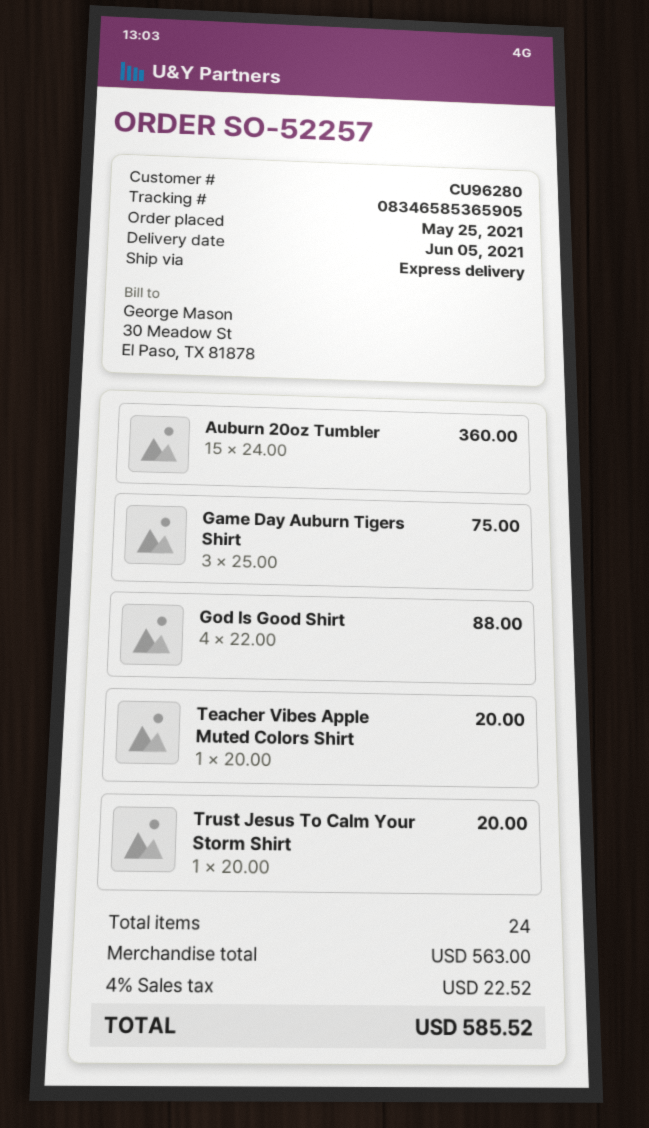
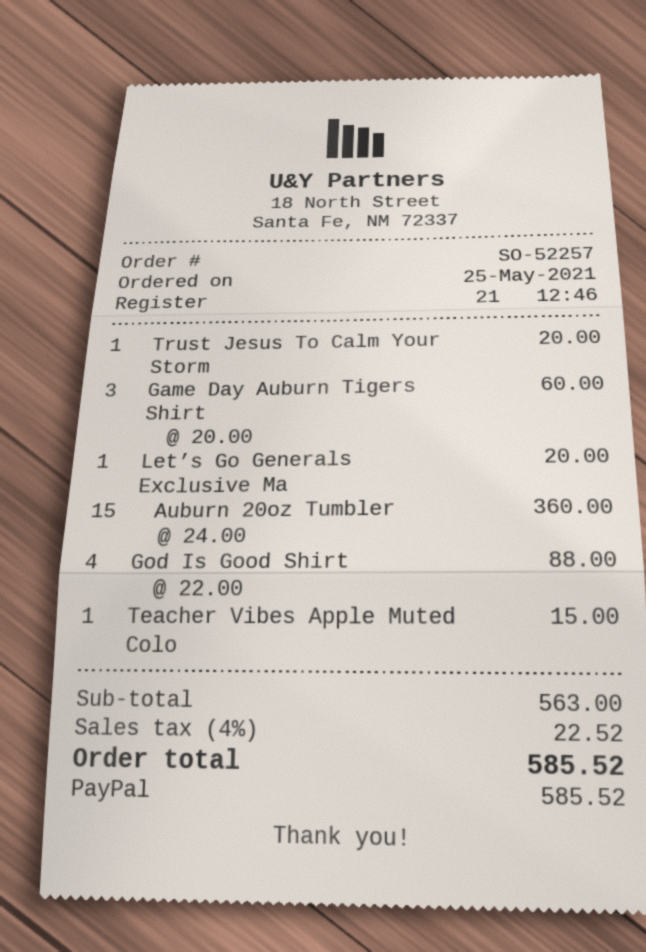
Game Day Auburn Tigers Shirt: 3 x 25.00 = 75.00 -> 3 x 20.00 = 60.00
Teacher Vibes Apple Muted Colors Shirt: 1 x 20.00 = 20.00 -> 1 x 15.00 = 15.00
Let’s Go Generals Exclusive Ma: none -> 1 x 20.00 = 20.00

